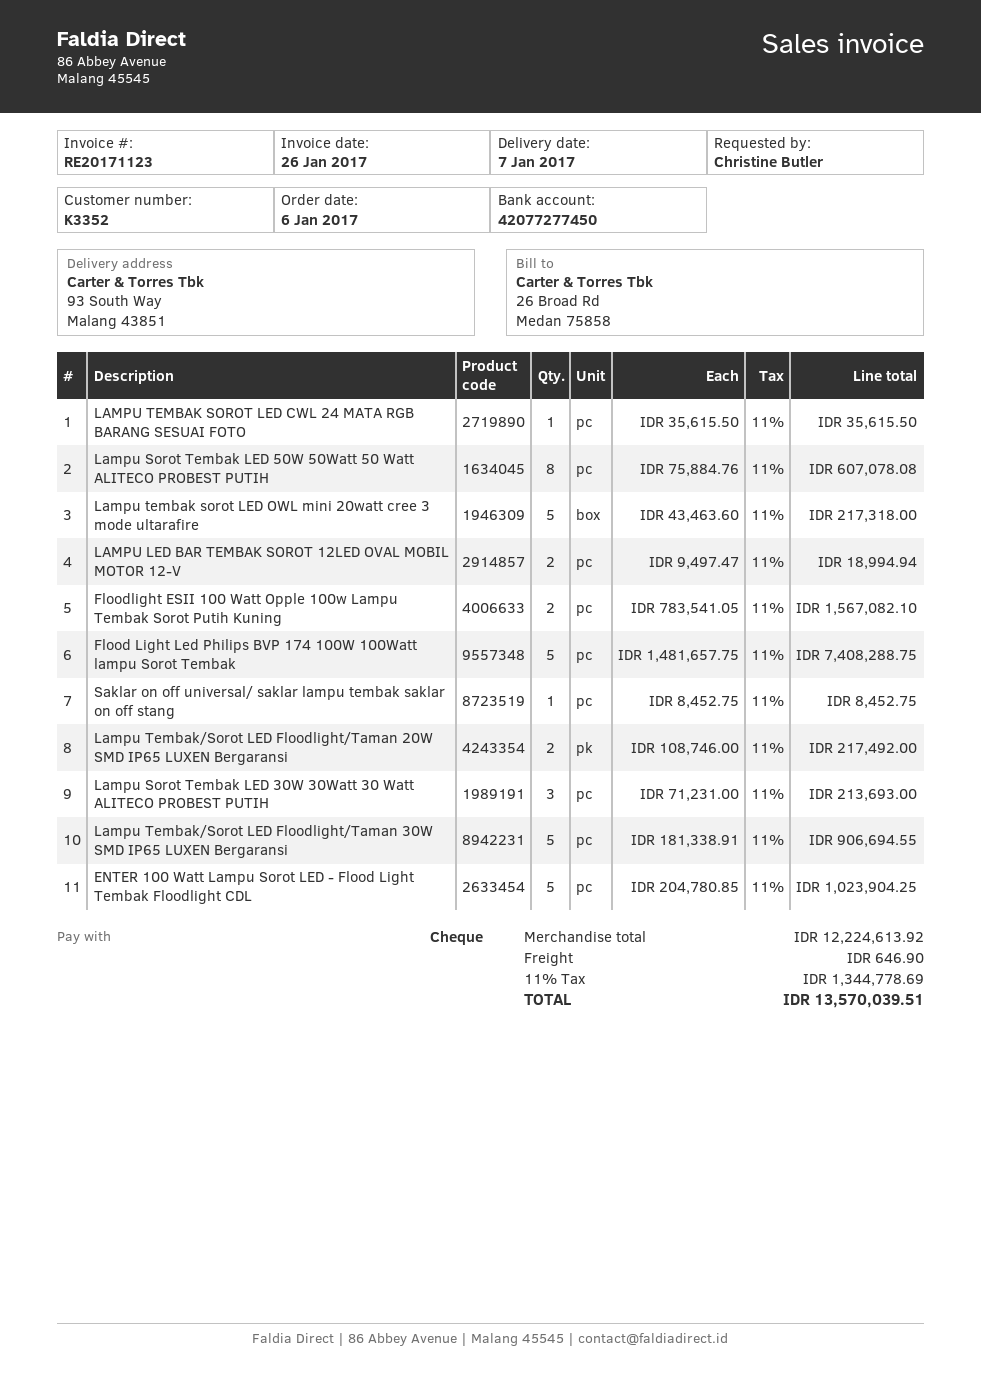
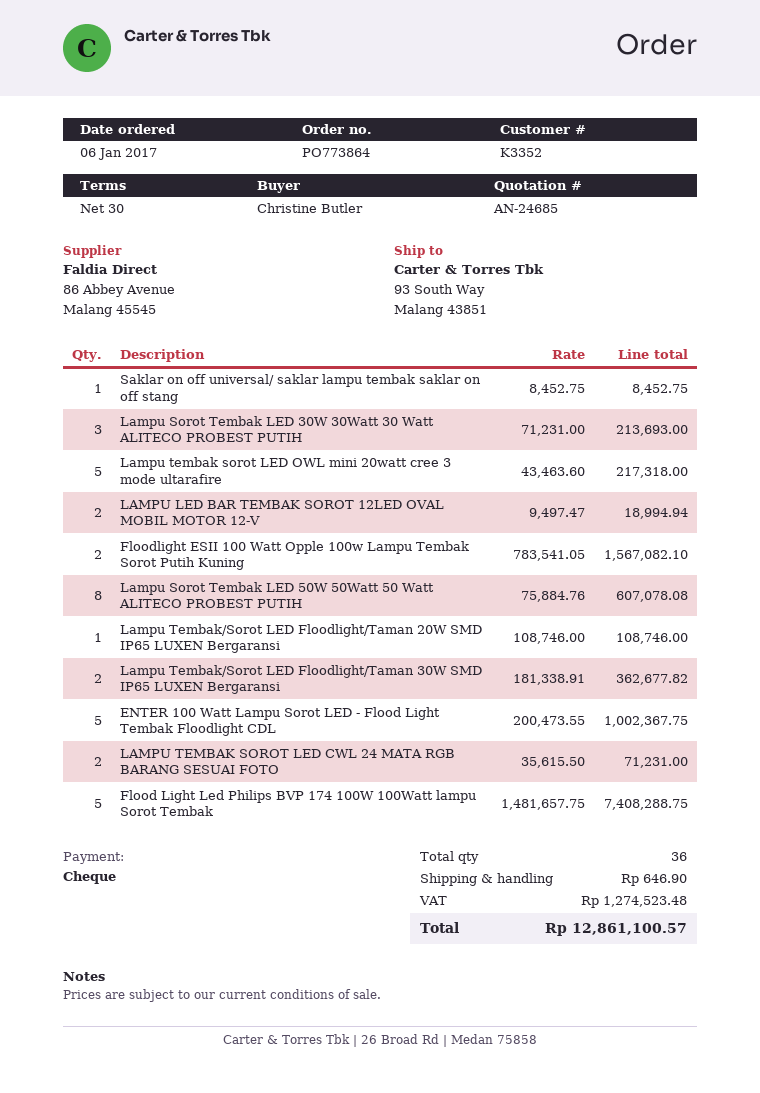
LAMPU TEMBAK SOROT LED CWL 24 MATA RGB BARANG SESUAI FOTO: 1 x 35615.50 = 35615.50 -> 2 x 35615.50 = 71231.00
Lampu Tembak/Sorot LED Floodlight/Taman 20W SMD IP65 LUXEN Bergaransi: 2 x 108746.00 = 217492.00 -> 1 x 108746.00 = 108746.00
Lampu Tembak/Sorot LED Floodlight/Taman 30W SMD IP65 LUXEN Bergaransi: 5 x 181338.91 = 906694.55 -> 2 x 181338.91 = 362677.82
ENTER 100 Watt Lampu Sorot LED - Flood Light Tembak Floodlight CDL: 5 x 204780.85 = 1023904.25 -> 5 x 200473.55 = 1002367.75
tax: 1344778.69 -> 1274523.48
total: 13570039.51 -> 12861100.57

